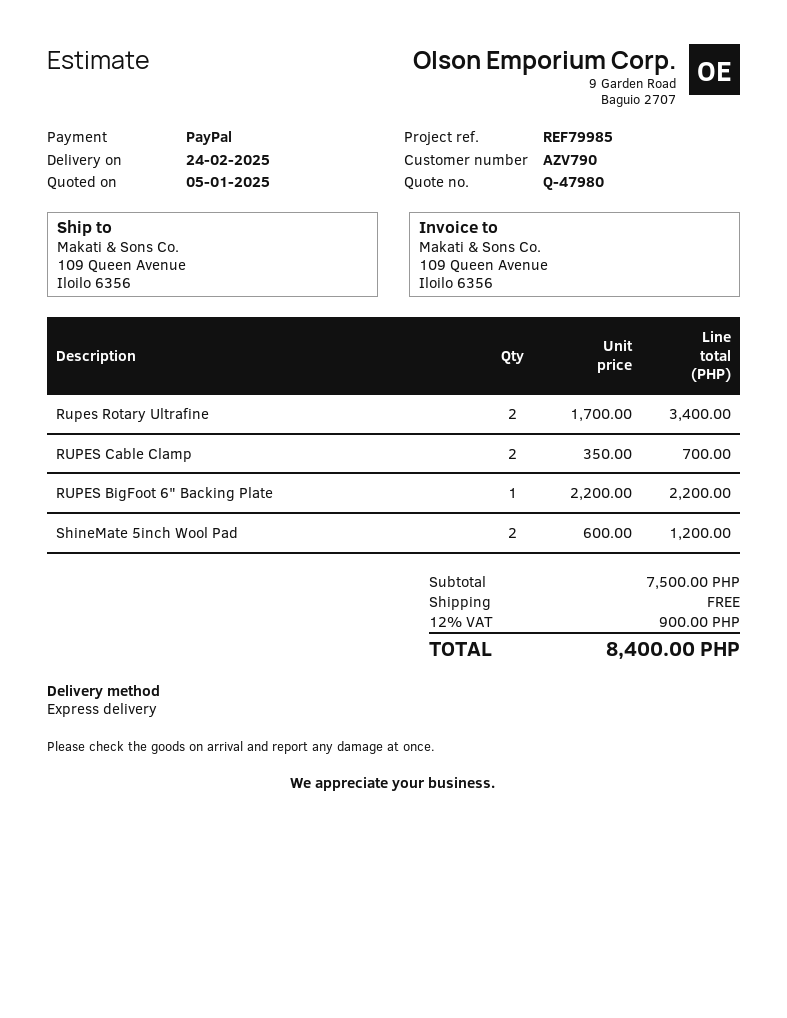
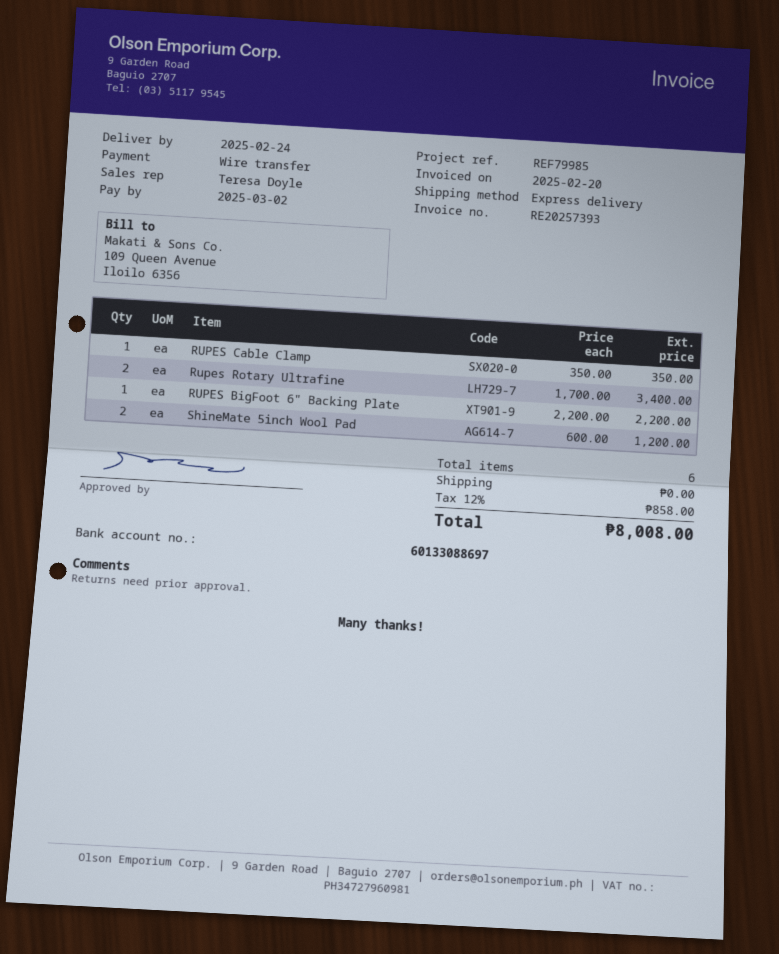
payment method: PayPal -> bank transfer
RUPES Cable Clamp: 2 x 350.00 = 700.00 -> 1 x 350.00 = 350.00
tax: 12% = 900.00 -> 12% = 858.00
total: 8400.00 -> 8008.00

